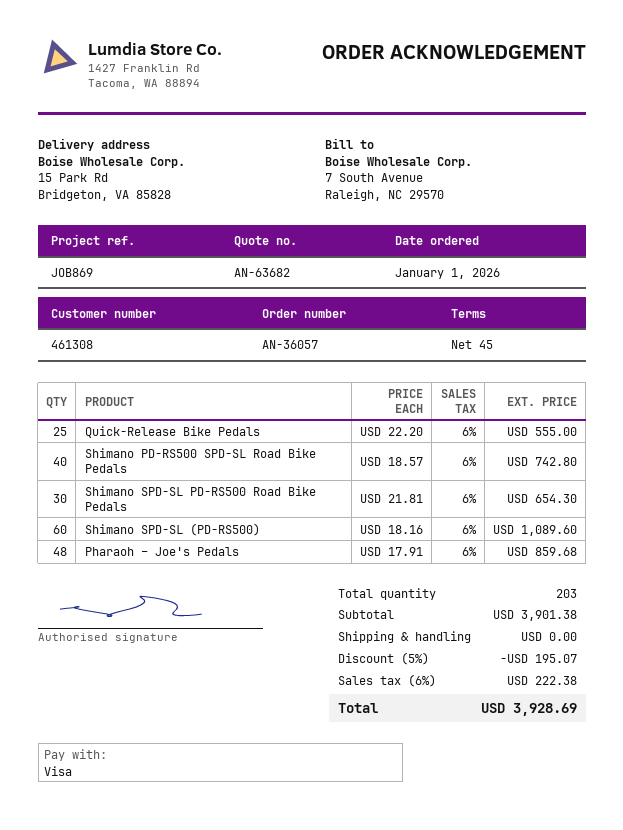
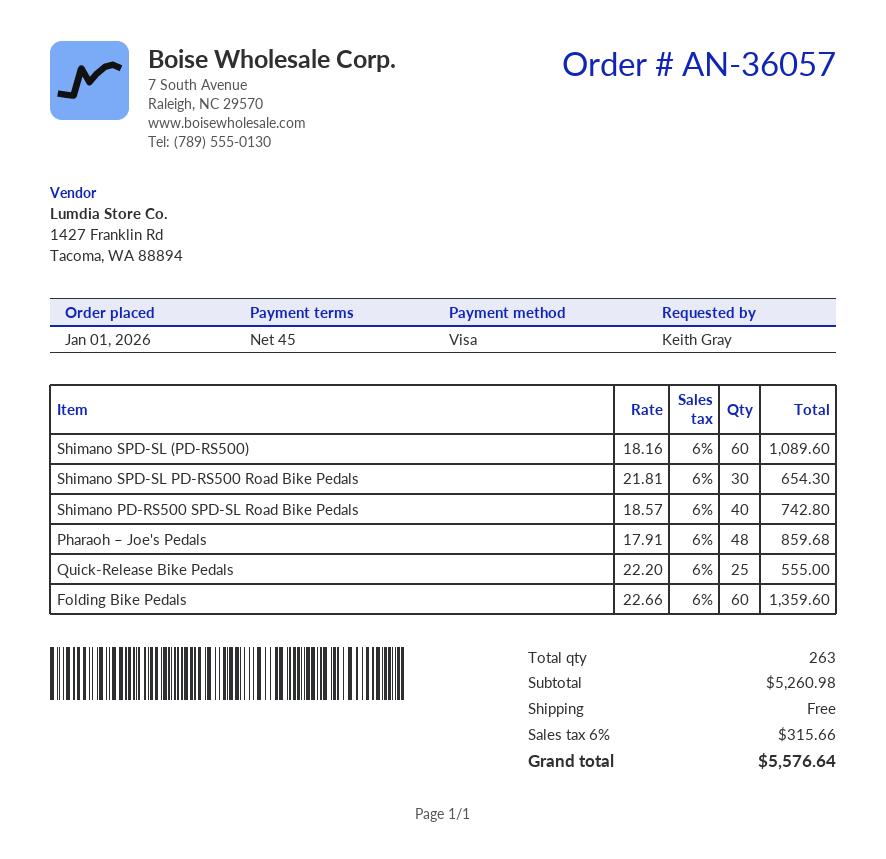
Folding Bike Pedals: none -> 60 x 22.66 = 1359.60
total quantity: 203 -> 263
subtotal: 3901.38 -> 5260.98
discount: 5% = 195.07 -> none
tax: 6% = 222.38 -> 6% = 315.66
total: 3928.69 -> 5576.64

